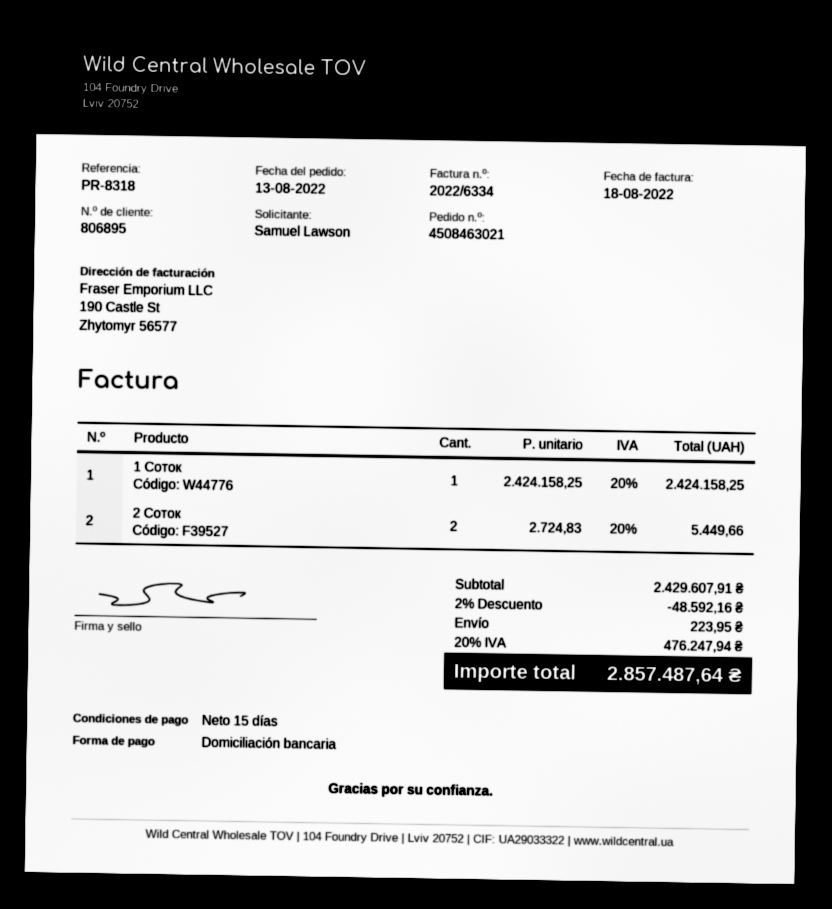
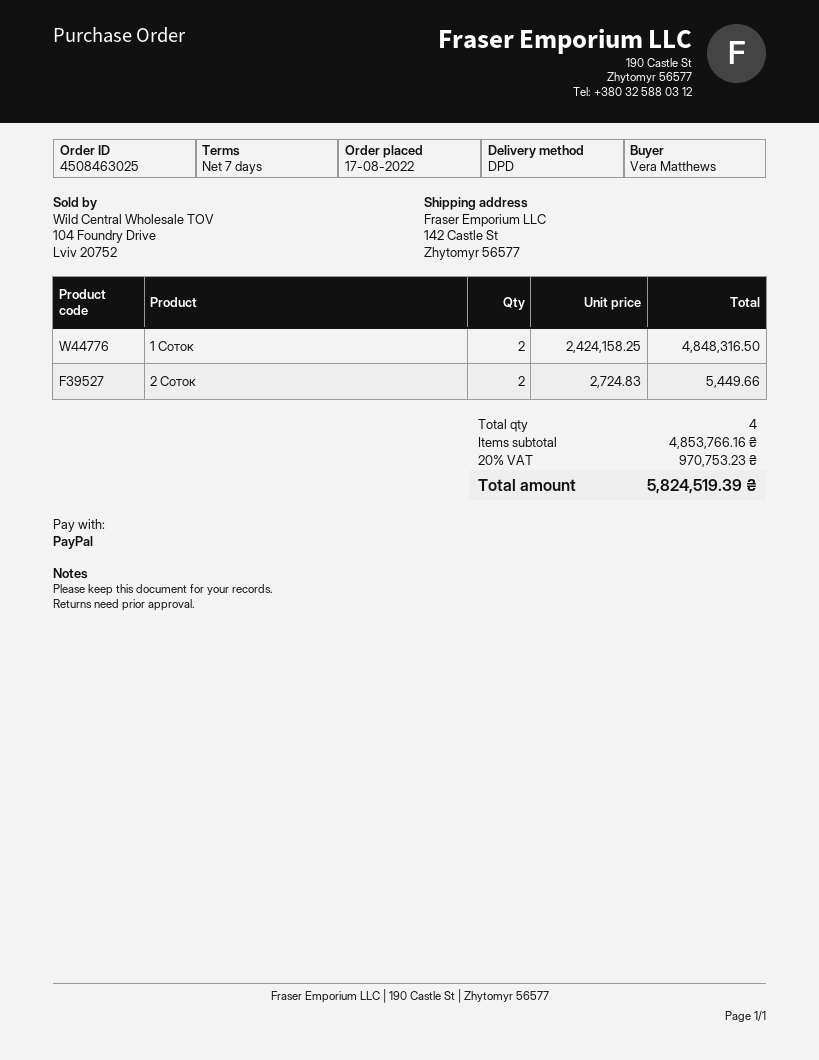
order number: 4508463021 -> 4508463025
order date: 2022-08-13 -> 2022-08-17
payment terms: 15 days -> 7 days
ordered by: Samuel Lawson -> Vera Matthews
payment method: direct debit -> PayPal
1 Cоток: 1 x 2424158.25 = 2424158.25 -> 2 x 2424158.25 = 4848316.50
subtotal: 2429607.91 -> 4853766.16
discount: 2% = 48592.16 -> none
shipping: 223.95 -> none
tax: 20% = 476247.94 -> 20% = 970753.23
total: 2857487.64 -> 5824519.39

